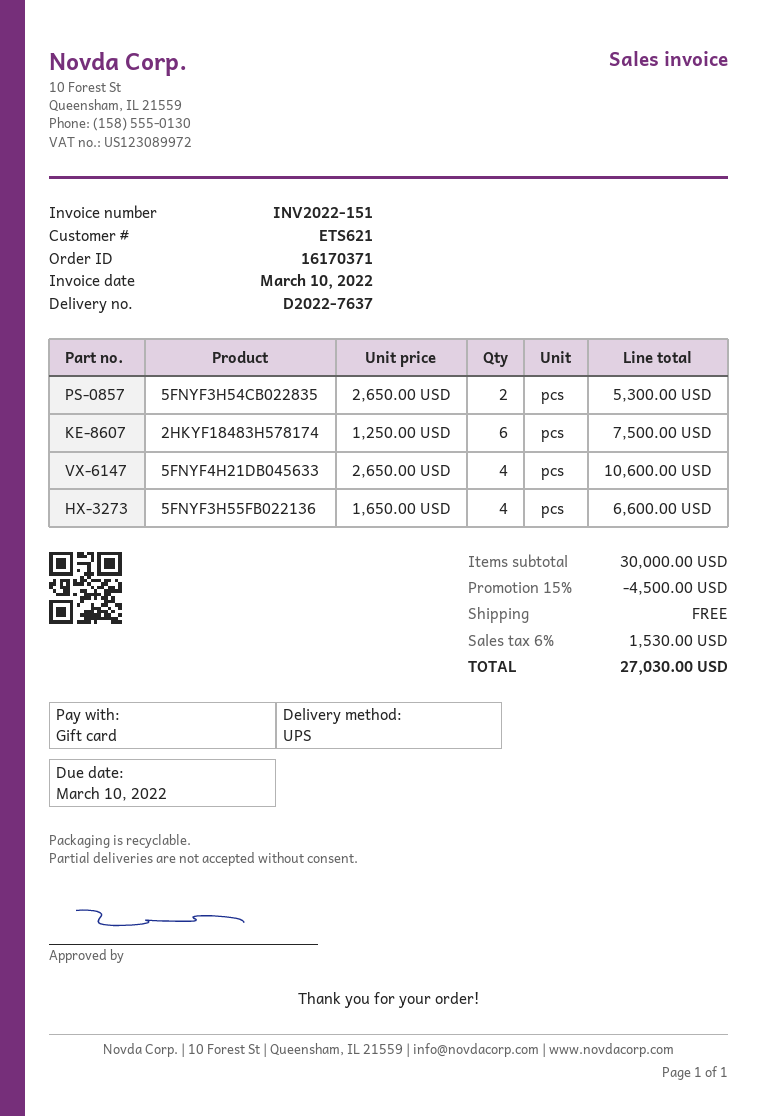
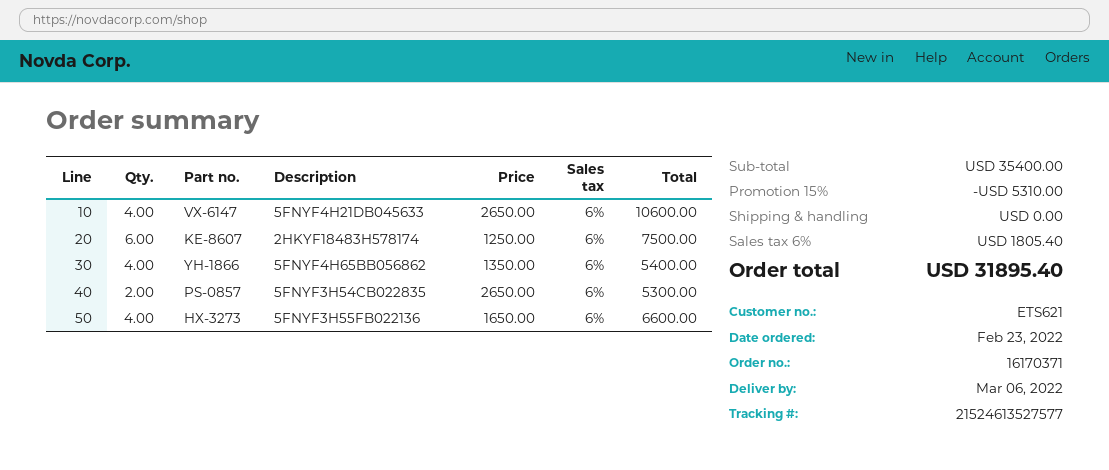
5FNYF4H65BB056862: none -> 4 x 1350.00 = 5400.00
subtotal: 30000.00 -> 35400.00
discount: 15% = 4500.00 -> 15% = 5310.00
tax: 6% = 1530.00 -> 6% = 1805.40
total: 27030.00 -> 31895.40

